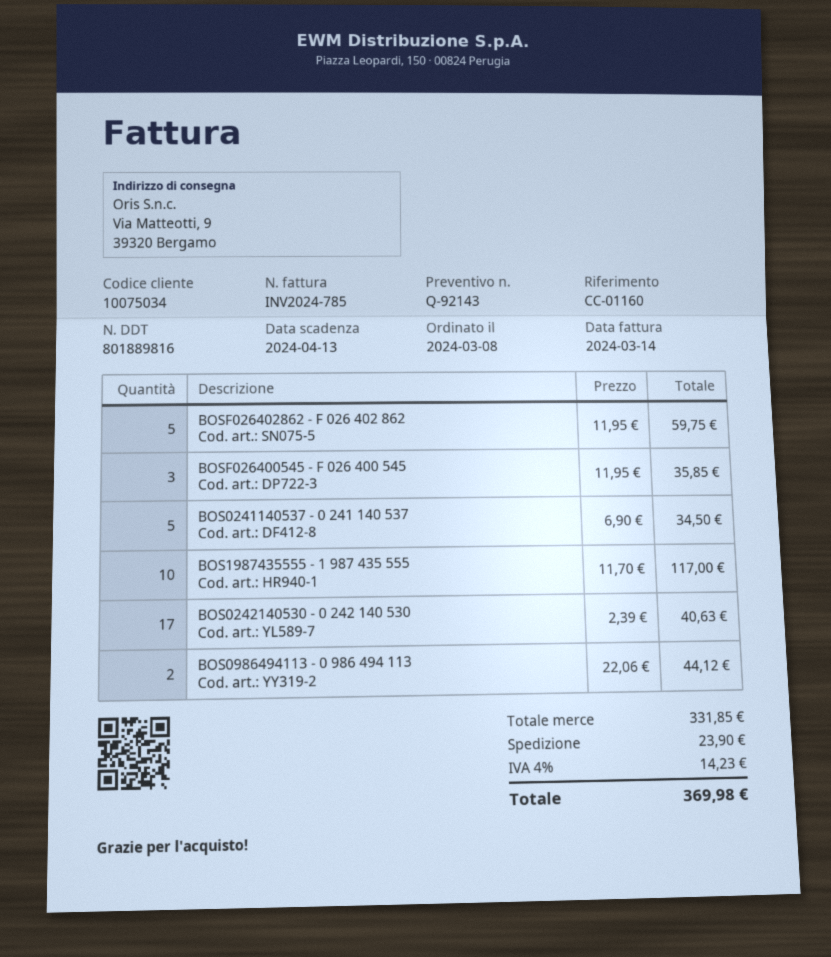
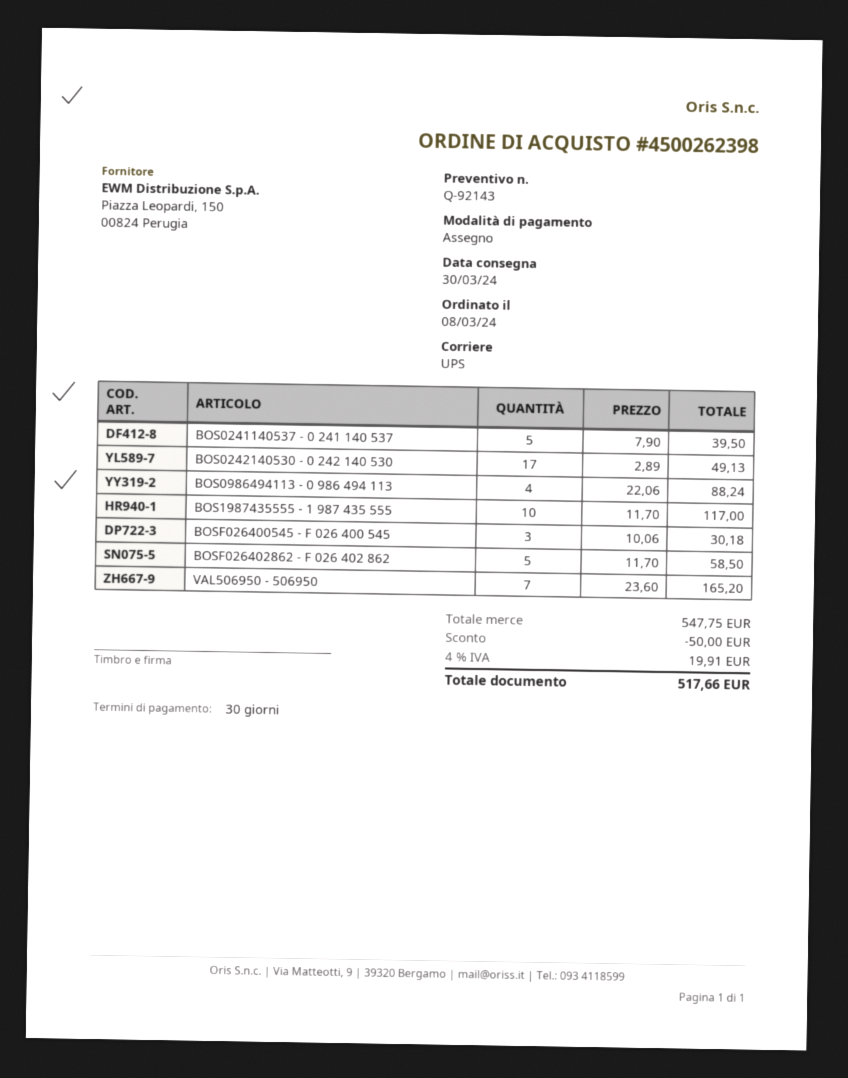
BOSF026402862 - F 026 402 862: 5 x 11.95 = 59.75 -> 5 x 11.70 = 58.50
BOSF026400545 - F 026 400 545: 3 x 11.95 = 35.85 -> 3 x 10.06 = 30.18
BOS0241140537 - 0 241 140 537: 5 x 6.90 = 34.50 -> 5 x 7.90 = 39.50
BOS0242140530 - 0 242 140 530: 17 x 2.39 = 40.63 -> 17 x 2.89 = 49.13
BOS0986494113 - 0 986 494 113: 2 x 22.06 = 44.12 -> 4 x 22.06 = 88.24
VAL506950 - 506950: none -> 7 x 23.60 = 165.20
subtotal: 331.85 -> 547.75
discount: none -> 50.00
shipping: 23.90 -> none
tax: 4% = 14.23 -> 4% = 19.91
total: 369.98 -> 517.66

